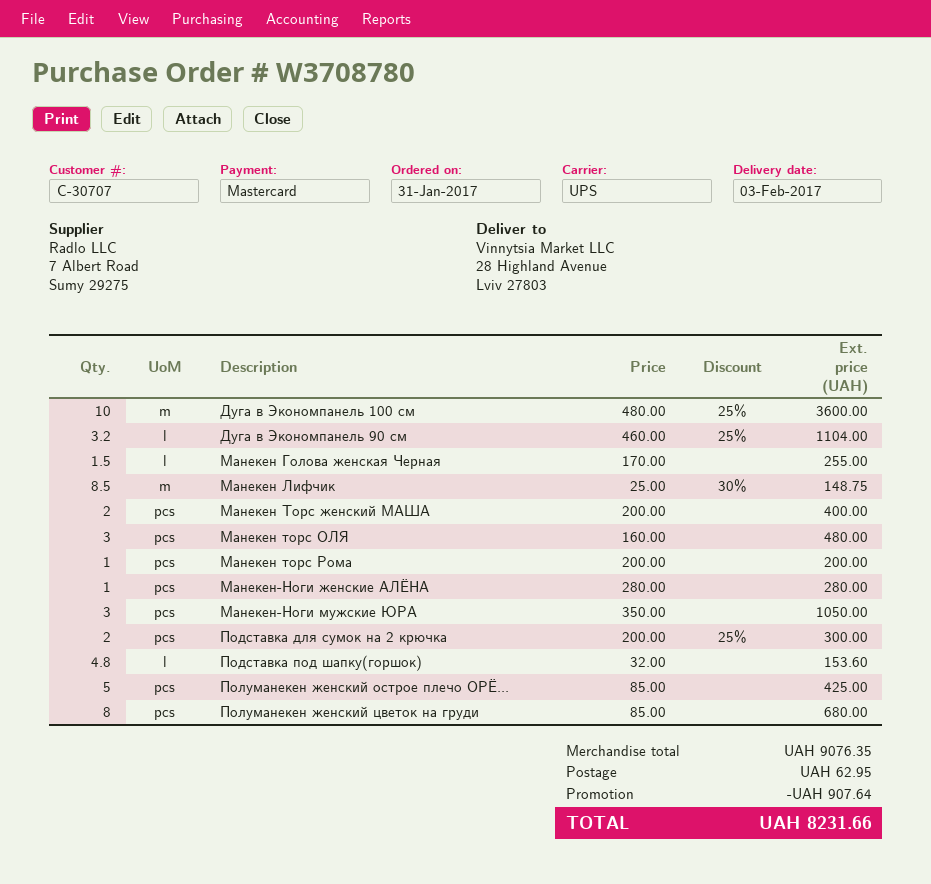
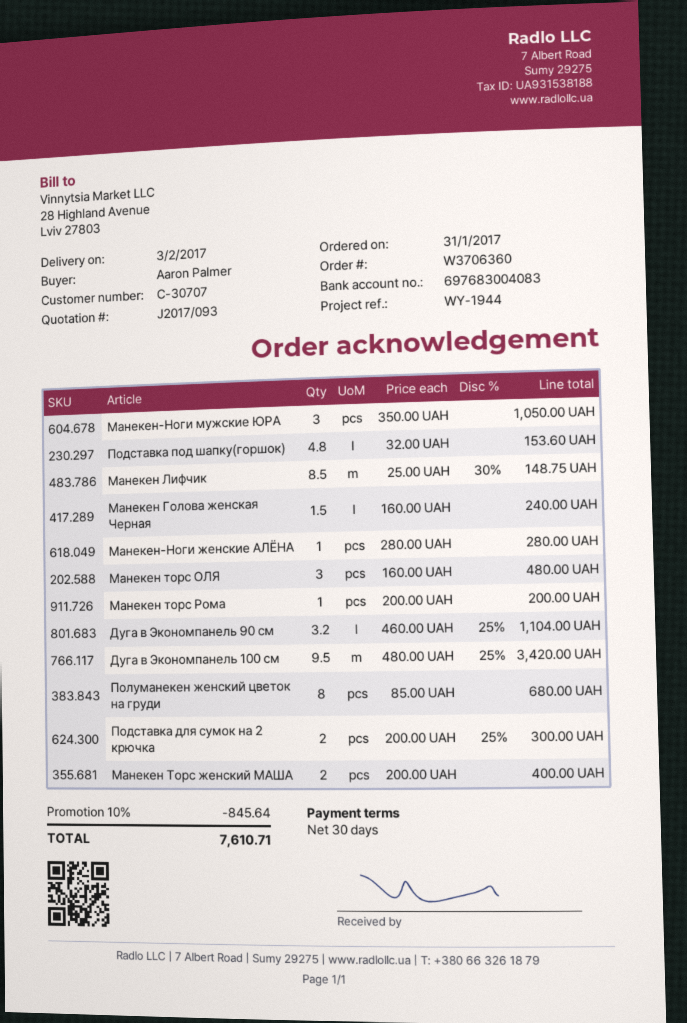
order number: W3708780 -> W3706360
Дуга в Экономпанель 100 см: 10 x 480.00 - 25% = 3600.00 -> 9.5 x 480.00 - 25% = 3420.00
Манекен Голова женская Черная: 1.5 x 170.00 = 255.00 -> 1.5 x 160.00 = 240.00
Полуманекен женский острое плечо ОРЁ...: 5 x 85.00 = 425.00 -> none
discount: 907.64 -> 845.64
shipping: 62.95 -> none
total: 8231.66 -> 7610.71

